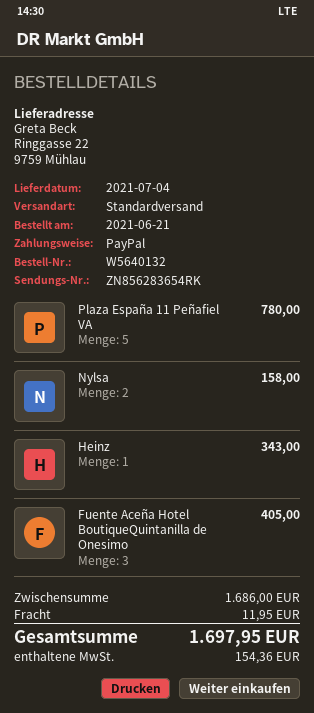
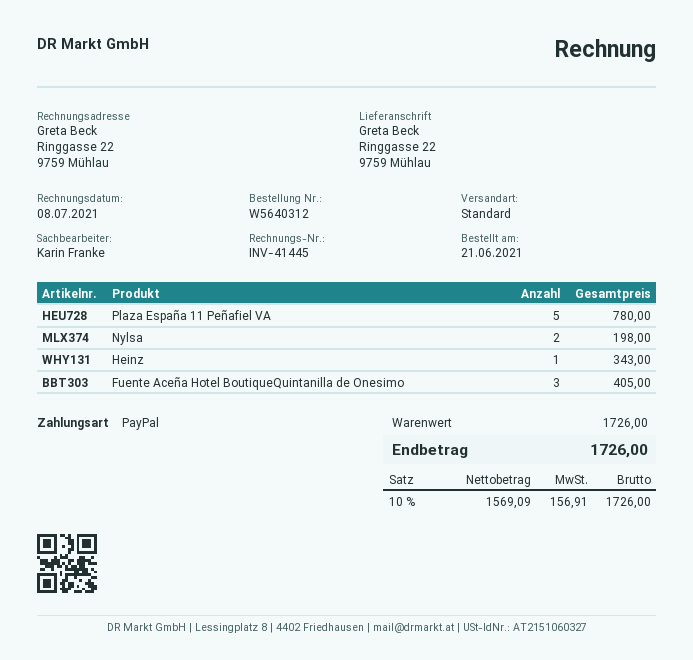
order number: W5640132 -> W5640312
Nylsa: 2 for 158.00 -> 2 for 198.00
subtotal: 1686.00 -> 1726.00
shipping: 11.95 -> none
tax: 154.36 -> 156.91
total: 1697.95 -> 1726.00

